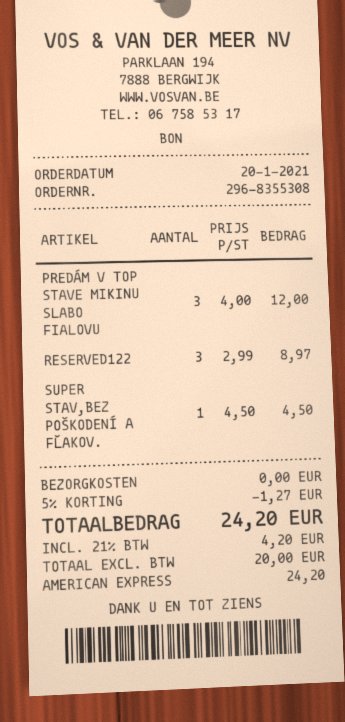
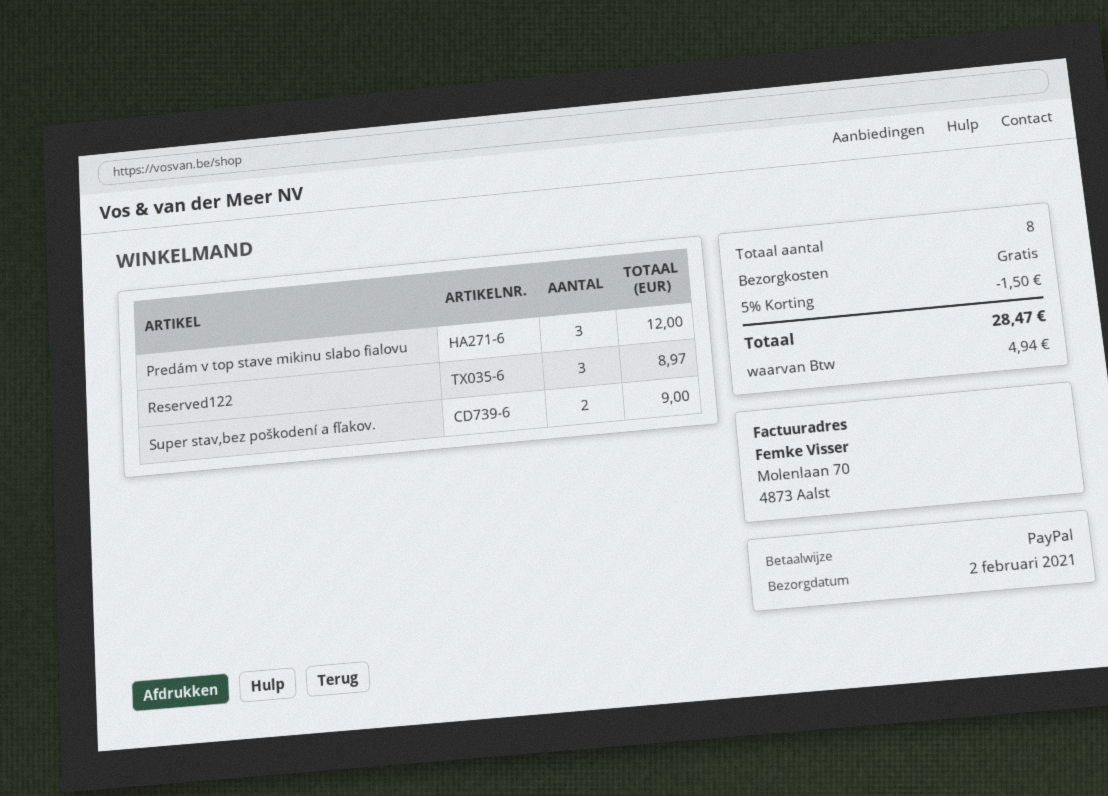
payment method: American Express -> PayPal
SUPER STAV,BEZ POŠKODENÍ A FĽAKOV.: 1 for 4.50 -> 2 for 9.00
discount: 5% = 1.27 -> 5% = 1.50
tax: 4.20 -> 4.94
total: 24.20 -> 28.47

